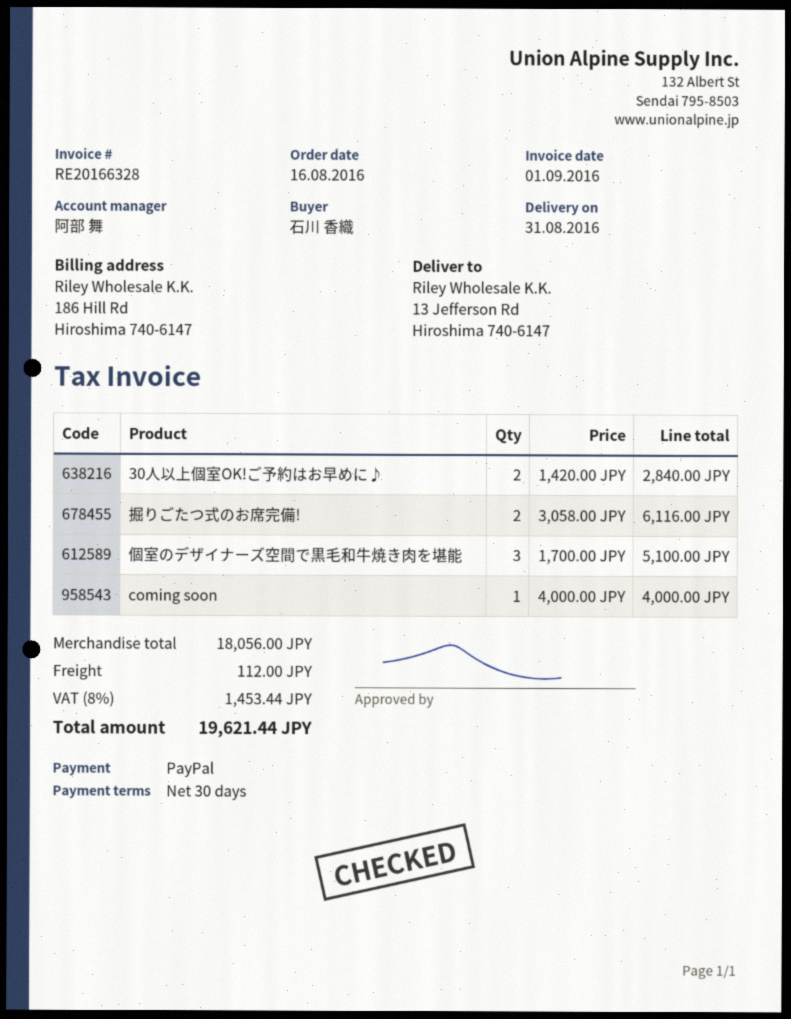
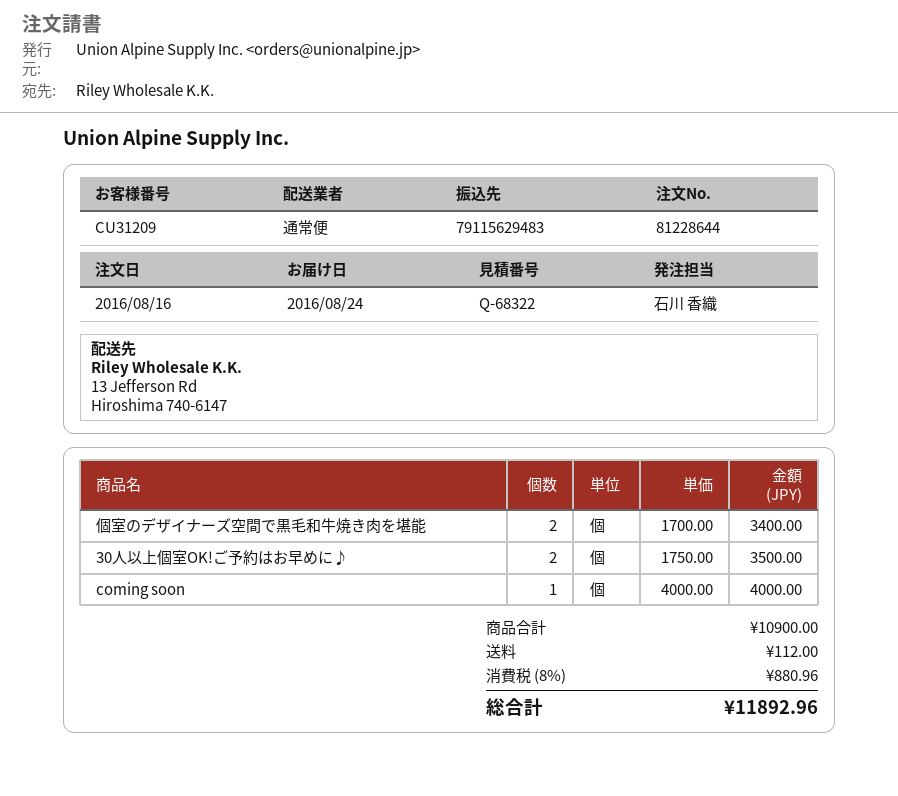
delivery date: 2016-08-31 -> 2016-08-24
30人以上個室OK!ご予約はお早めに♪: 2 x 1420.00 = 2840.00 -> 2 x 1750.00 = 3500.00
掘りごたつ式のお席完備!: 2 x 3058.00 = 6116.00 -> none
個室のデザイナーズ空間で黒毛和牛焼き肉を堪能: 3 x 1700.00 = 5100.00 -> 2 x 1700.00 = 3400.00
subtotal: 18056.00 -> 10900.00
tax: 8% = 1453.44 -> 8% = 880.96
total: 19621.44 -> 11892.96

